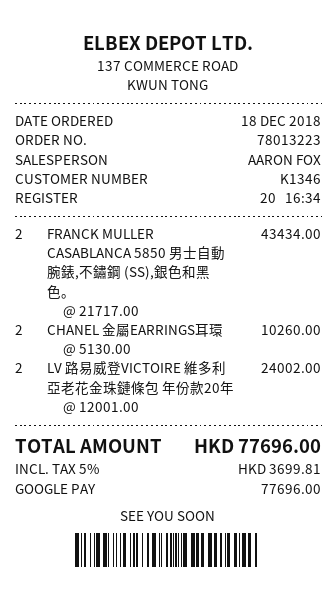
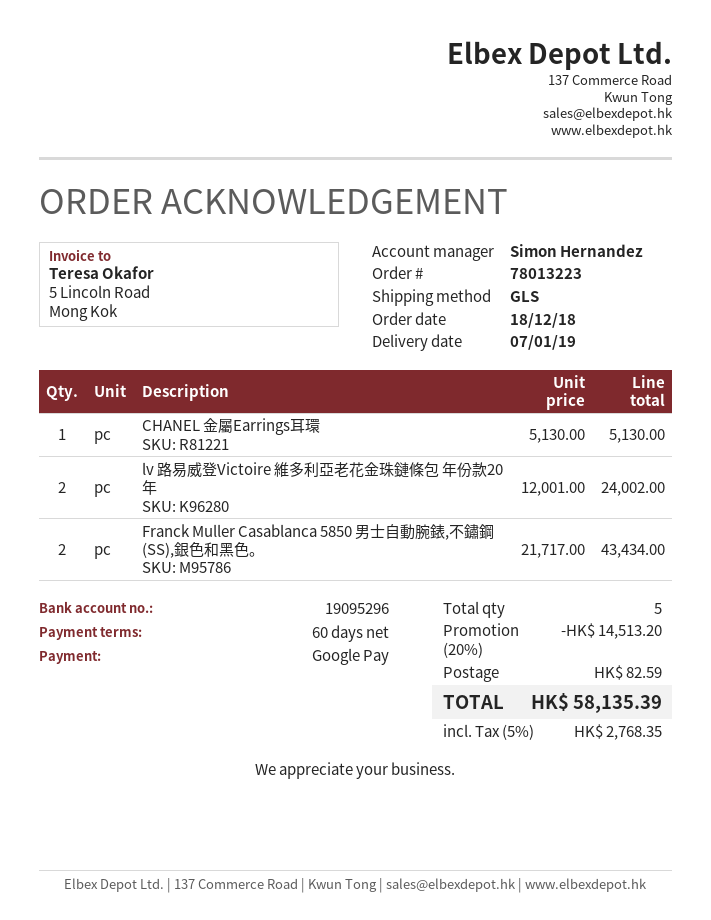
sales rep: AARON FOX -> Simon Hernandez
CHANEL 金屬EARRINGS耳環: 2 x 5130.00 = 10260.00 -> 1 x 5130.00 = 5130.00
discount: none -> 20% = 14513.20
shipping: none -> 82.59
tax: 5% = 3699.81 -> 5% = 2768.35
total: 77696.00 -> 58135.39

